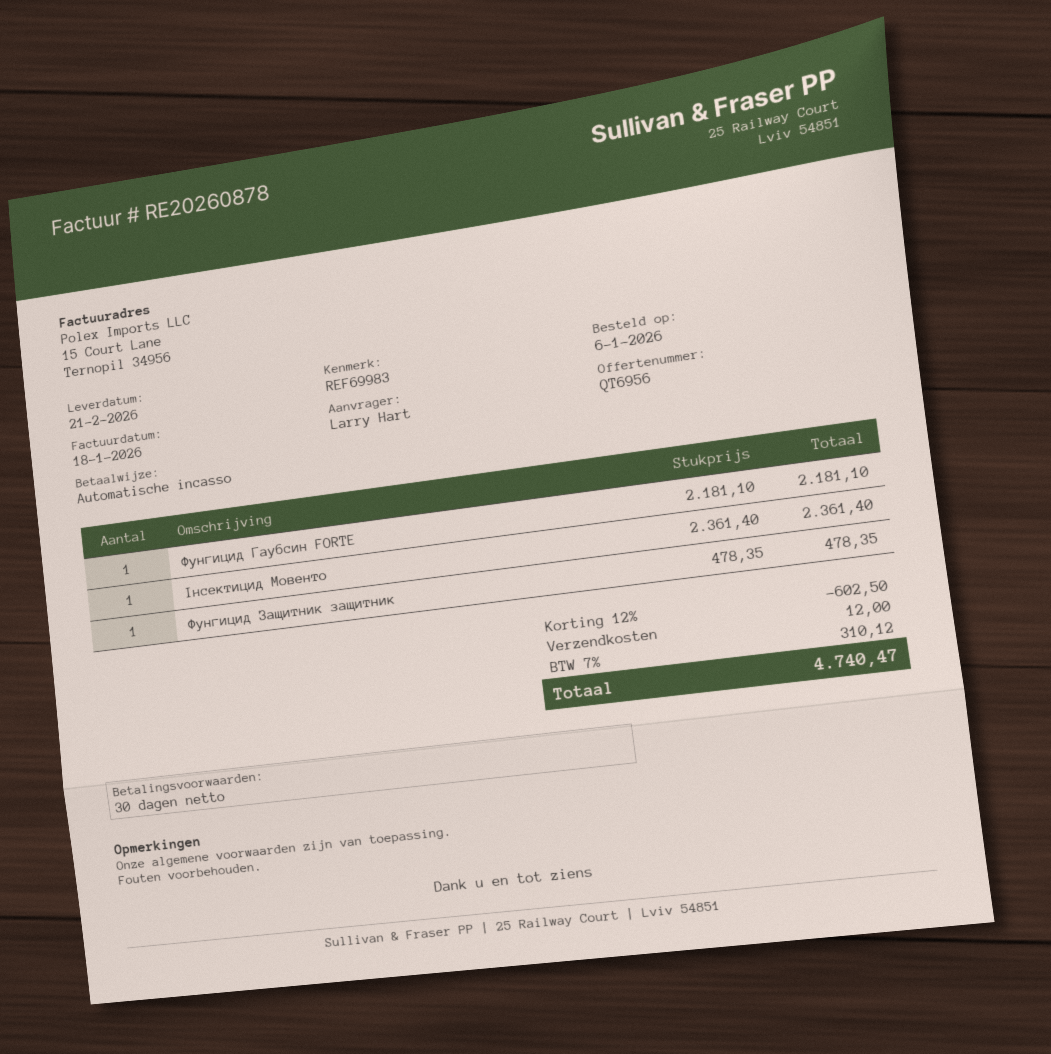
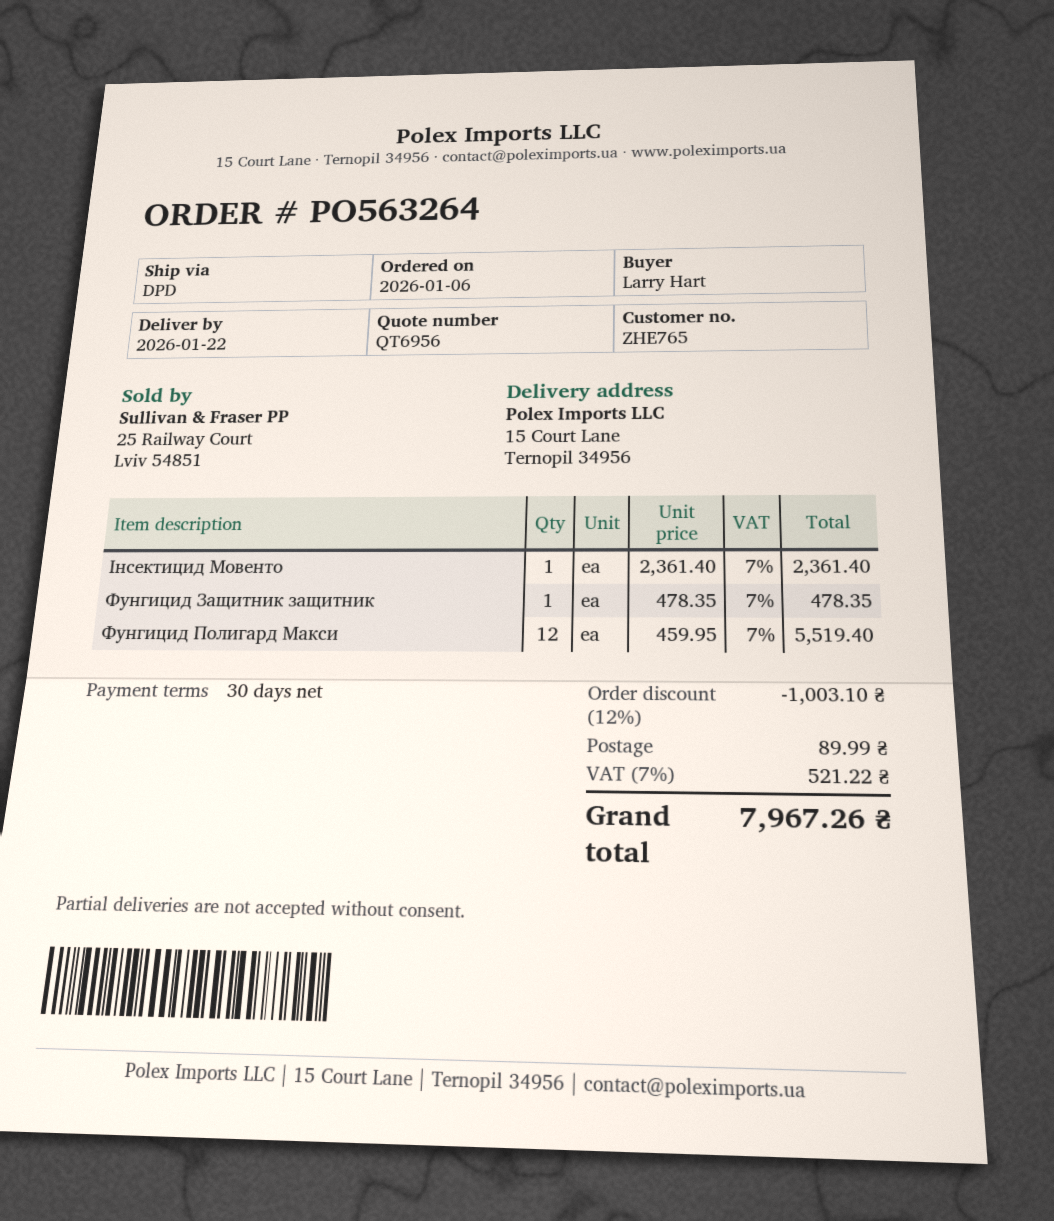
delivery date: 2026-02-21 -> 2026-01-22
Фунгицид Гаубсин FORTE: 1 x 2181.10 = 2181.10 -> none
Фунгицид Полигард Макси: none -> 12 x 459.95 = 5519.40
discount: 12% = 602.50 -> 12% = 1003.10
shipping: 12.00 -> 89.99
tax: 7% = 310.12 -> 7% = 521.22
total: 4740.47 -> 7967.26

